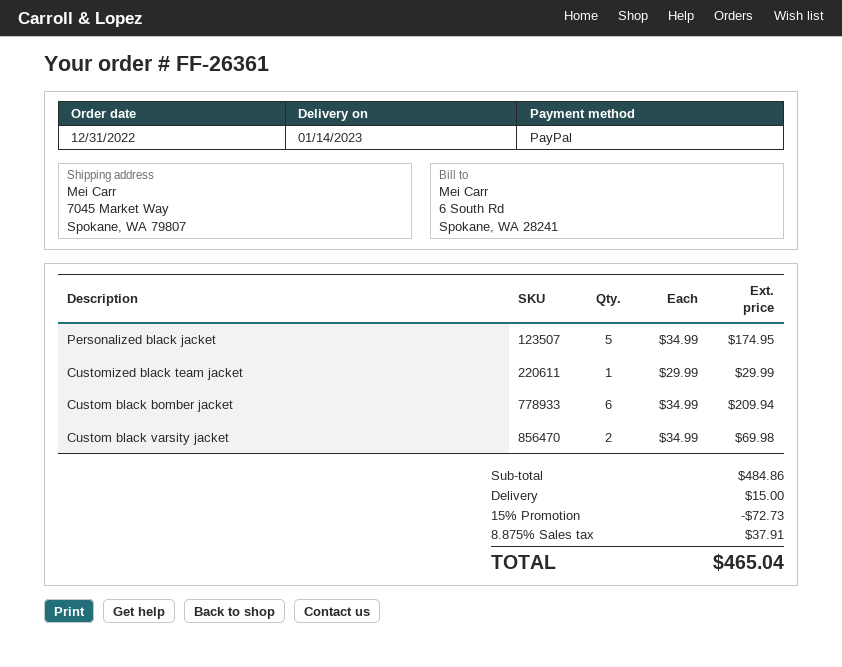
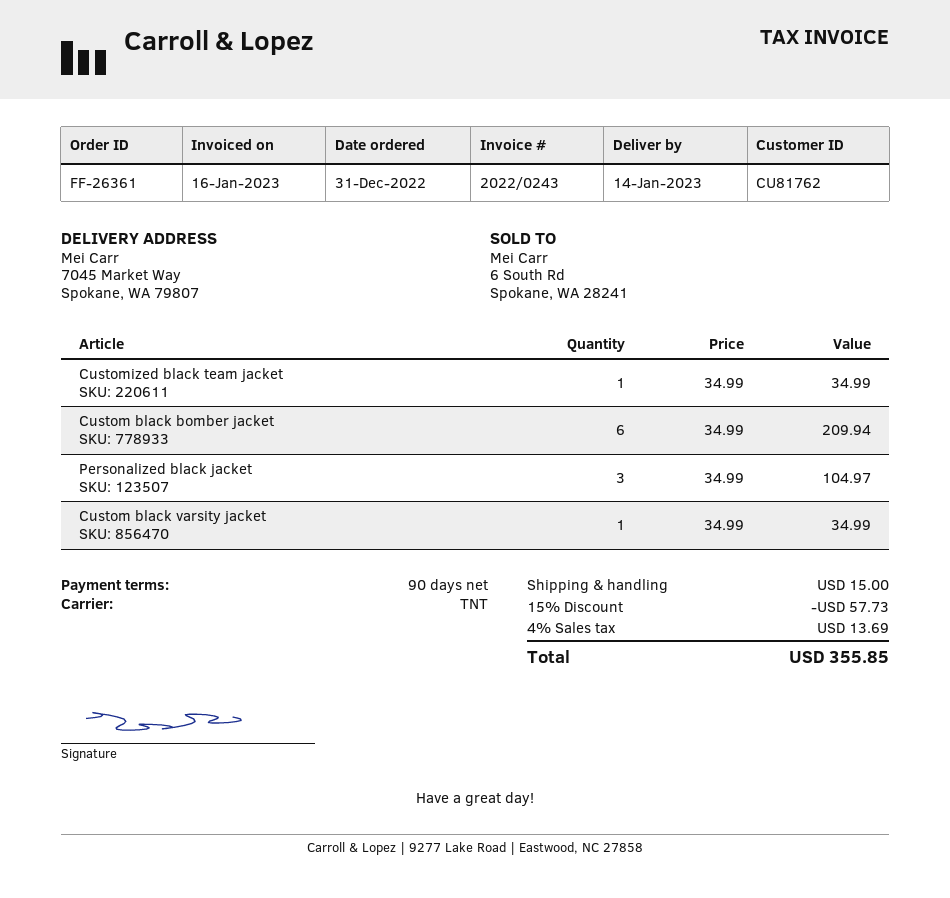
Personalized black jacket: 5 x 34.99 = 174.95 -> 3 x 34.99 = 104.97
Customized black team jacket: 1 x 29.99 = 29.99 -> 1 x 34.99 = 34.99
Custom black varsity jacket: 2 x 34.99 = 69.98 -> 1 x 34.99 = 34.99
discount: 15% = 72.73 -> 15% = 57.73
tax: 8.875% = 37.91 -> 4% = 13.69
total: 465.04 -> 355.85

